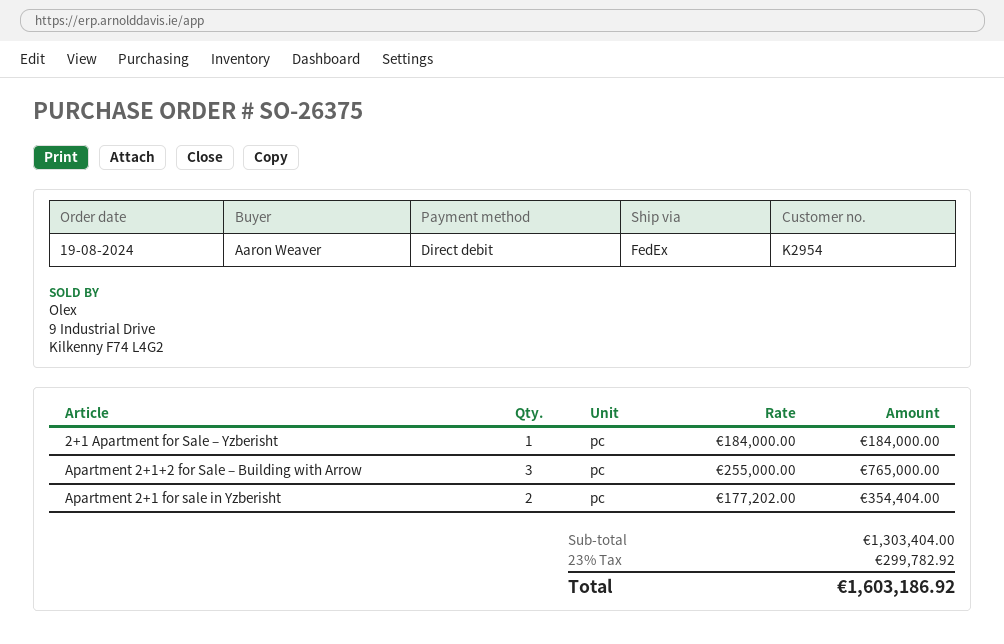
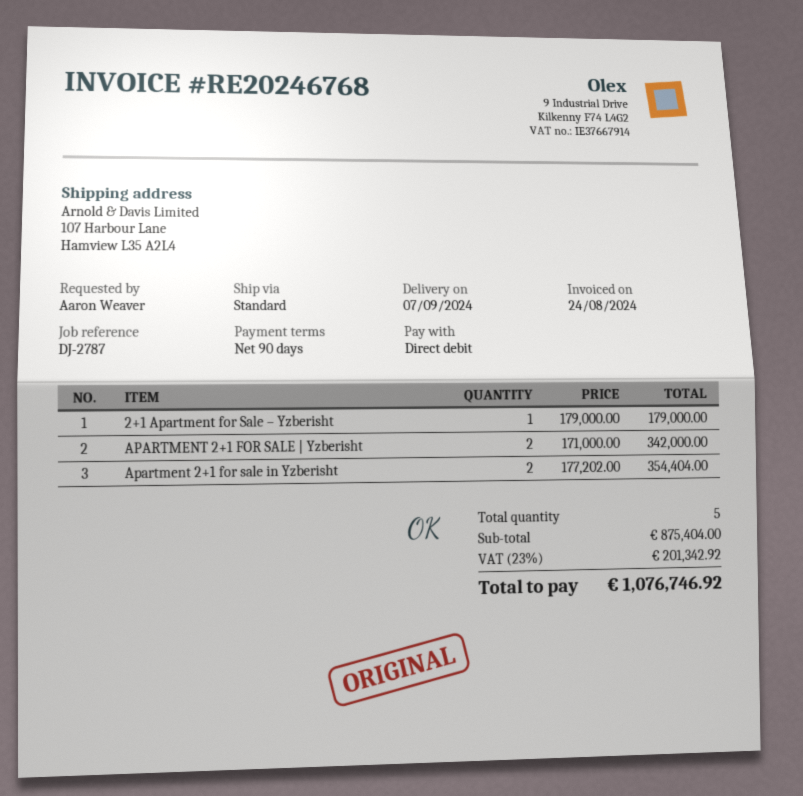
shipping method: FedEx -> standard
2+1 Apartment for Sale – Yzberisht: 1 x 184000.00 = 184000.00 -> 1 x 179000.00 = 179000.00
Apartment 2+1+2 for Sale – Building with Arrow: 3 x 255000.00 = 765000.00 -> none
APARTMENT 2+1 FOR SALE | Yzberisht: none -> 2 x 171000.00 = 342000.00
subtotal: 1303404.00 -> 875404.00
tax: 23% = 299782.92 -> 23% = 201342.92
total: 1603186.92 -> 1076746.92

